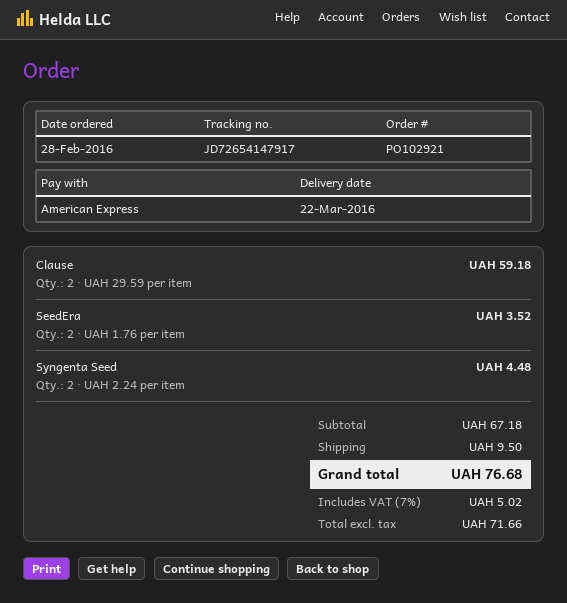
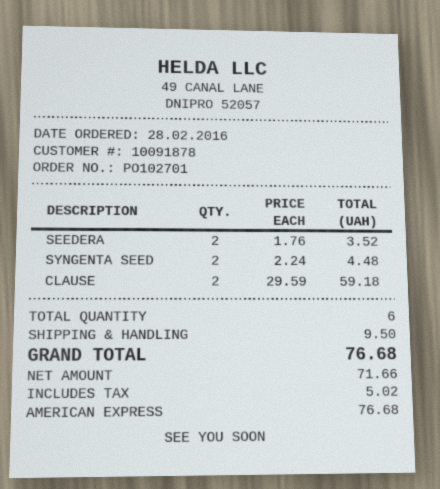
order number: PO102921 -> PO102701

